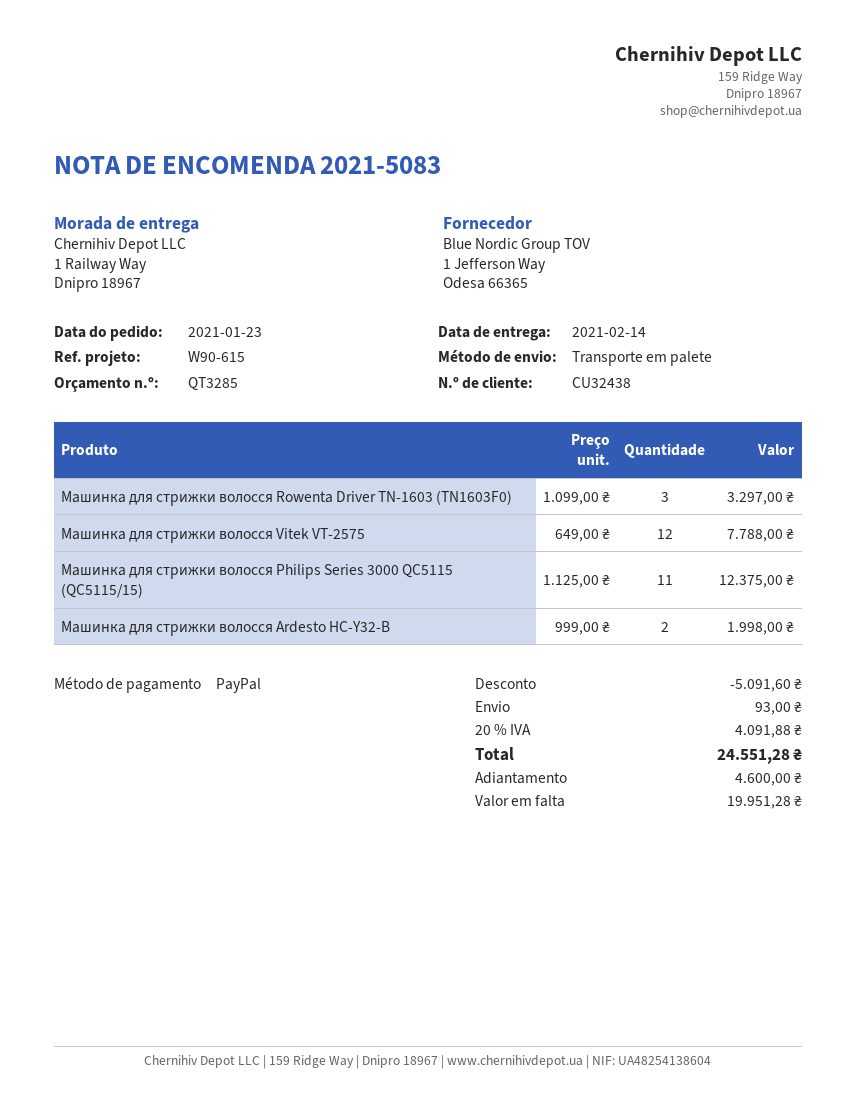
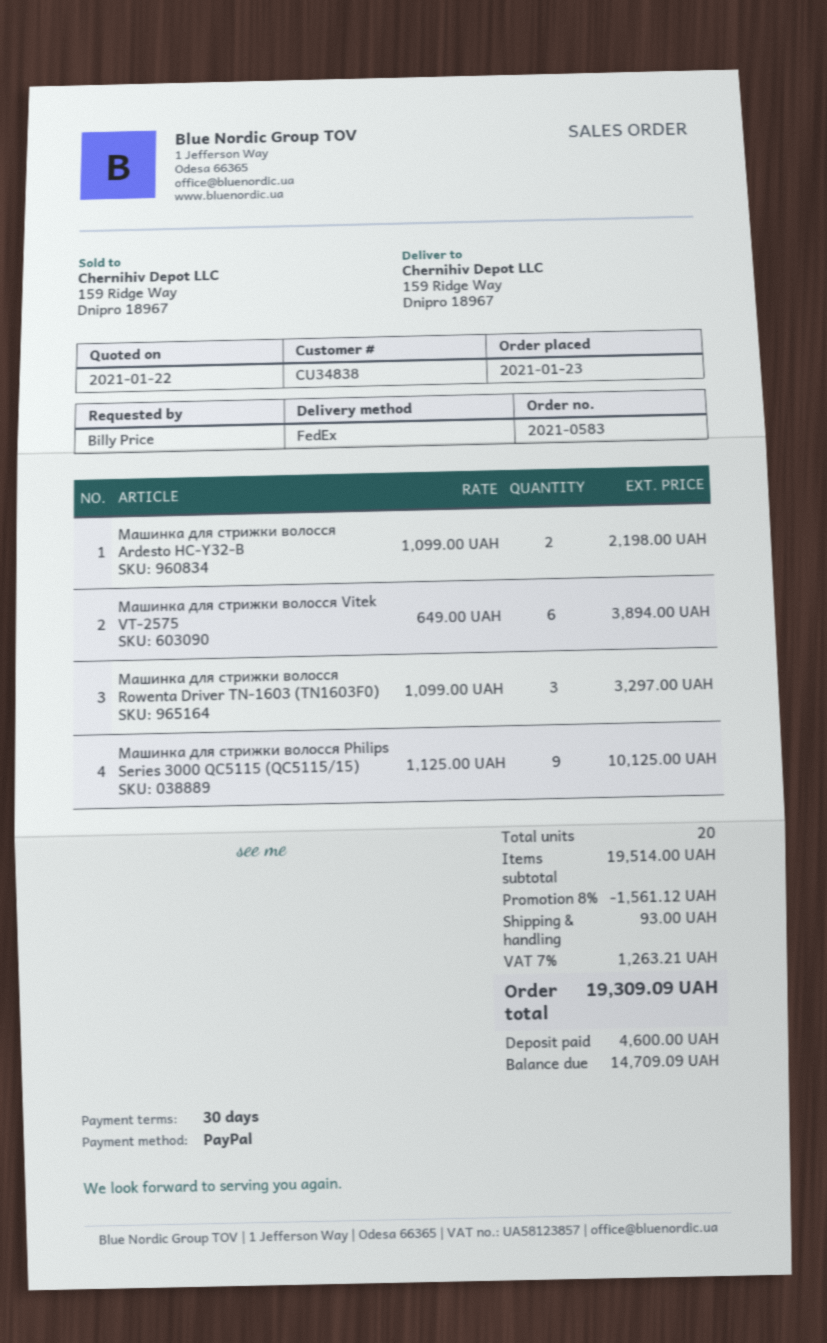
order number: 2021-5083 -> 2021-0583
customer number: CU32438 -> CU34838
shipping method: pallet freight -> FedEx
ship to: 1 Railway Way, Dnipro 18967 -> 159 Ridge Way, Dnipro 18967
Машинка для стрижки волосся Vitek VT-2575: 12 x 649.00 = 7788.00 -> 6 x 649.00 = 3894.00
Машинка для стрижки волосся Philips Series 3000 QC5115 (QC5115/15): 11 x 1125.00 = 12375.00 -> 9 x 1125.00 = 10125.00
Машинка для стрижки волосся Ardesto HC-Y32-B: 2 x 999.00 = 1998.00 -> 2 x 1099.00 = 2198.00
discount: 5091.60 -> 1561.12
tax: 20% = 4091.88 -> 7% = 1263.21
total: 24551.28 -> 19309.09
balance: 19951.28 -> 14709.09

